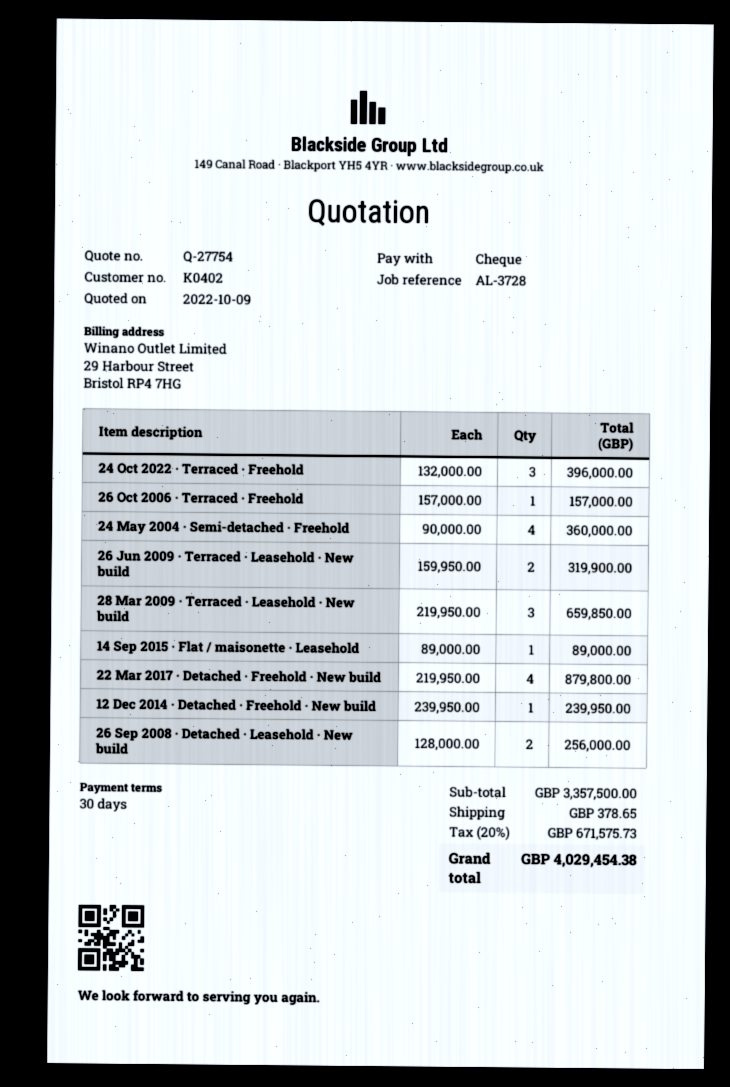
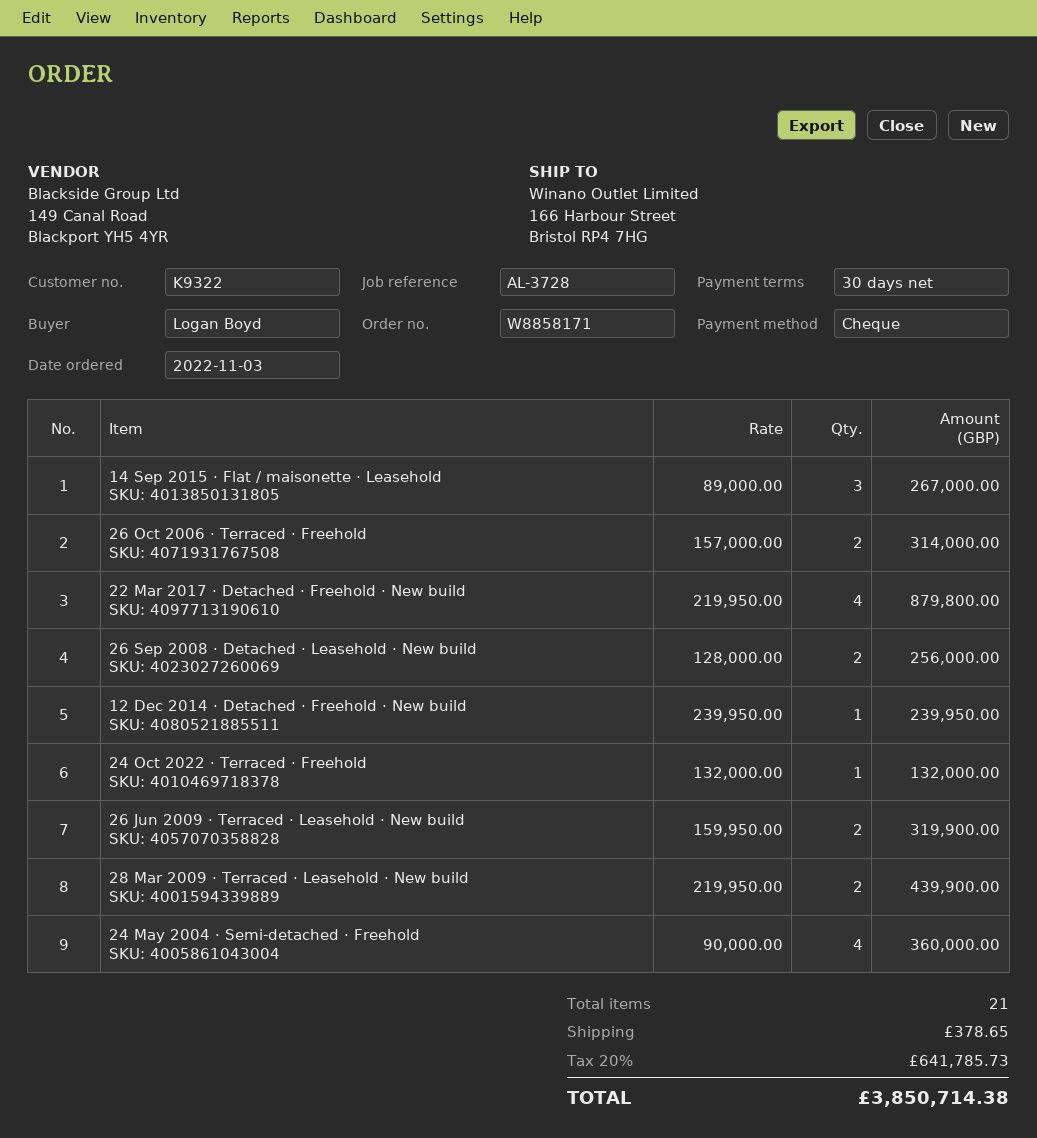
customer number: K0402 -> K9322
24 Oct 2022 · Terraced · Freehold: 3 x 132000.00 = 396000.00 -> 1 x 132000.00 = 132000.00
26 Oct 2006 · Terraced · Freehold: 1 x 157000.00 = 157000.00 -> 2 x 157000.00 = 314000.00
28 Mar 2009 · Terraced · Leasehold · New build: 3 x 219950.00 = 659850.00 -> 2 x 219950.00 = 439900.00
14 Sep 2015 · Flat / maisonette · Leasehold: 1 x 89000.00 = 89000.00 -> 3 x 89000.00 = 267000.00
tax: 20% = 671575.73 -> 20% = 641785.73
total: 4029454.38 -> 3850714.38

